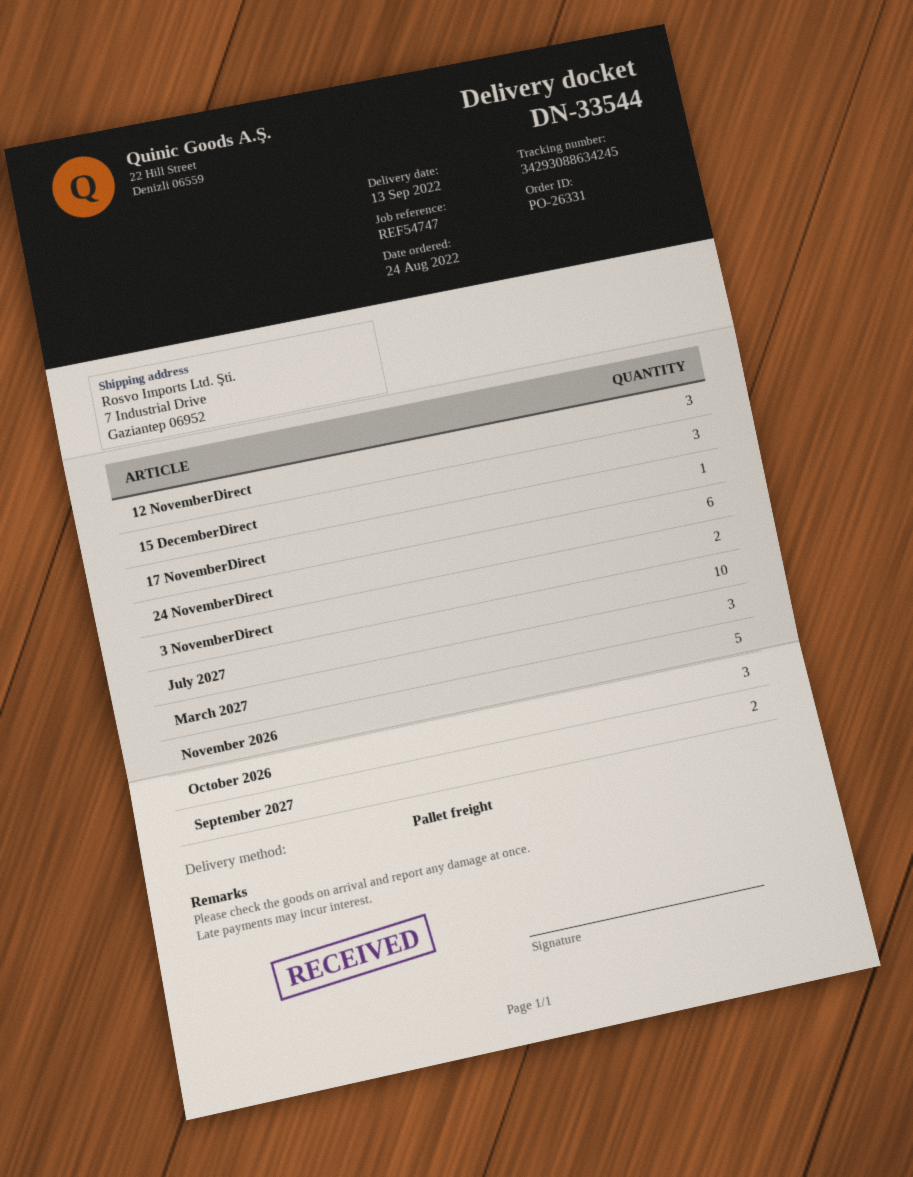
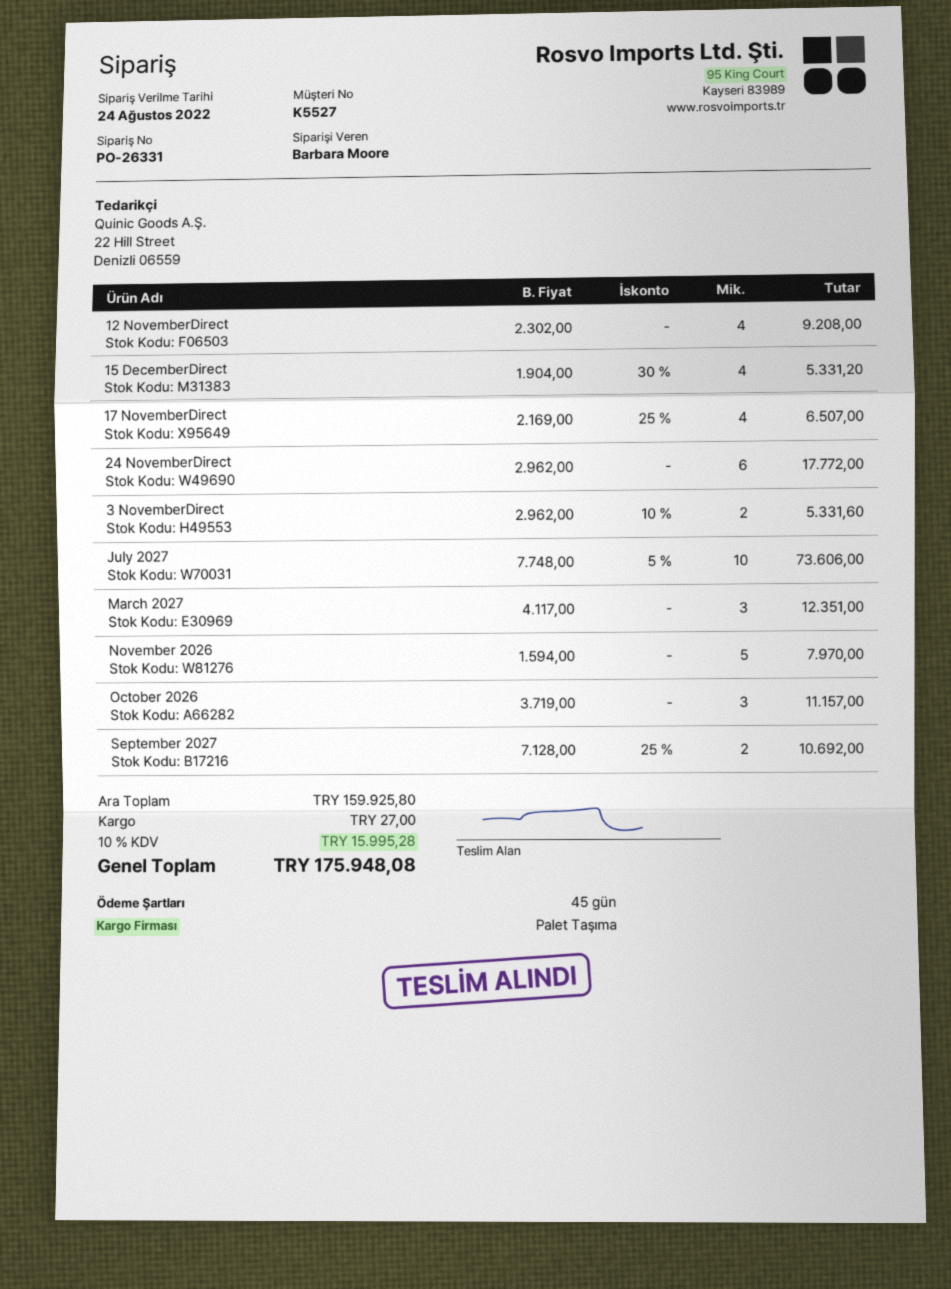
12 NovemberDirect: 3 -> 4
15 DecemberDirect: 3 -> 4
17 NovemberDirect: 1 -> 4

